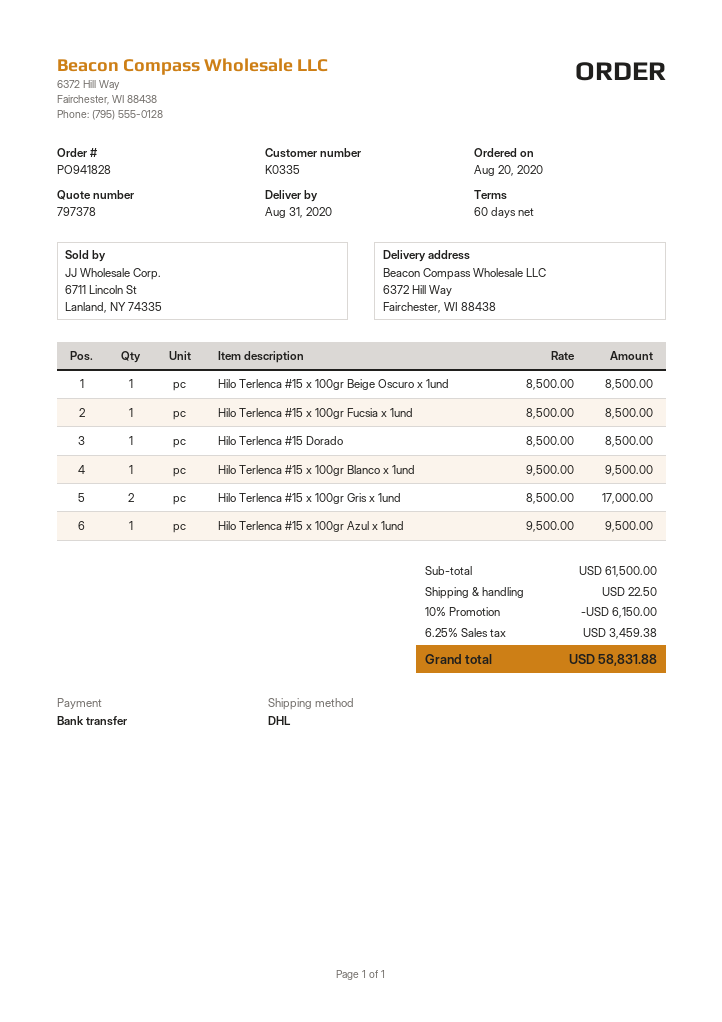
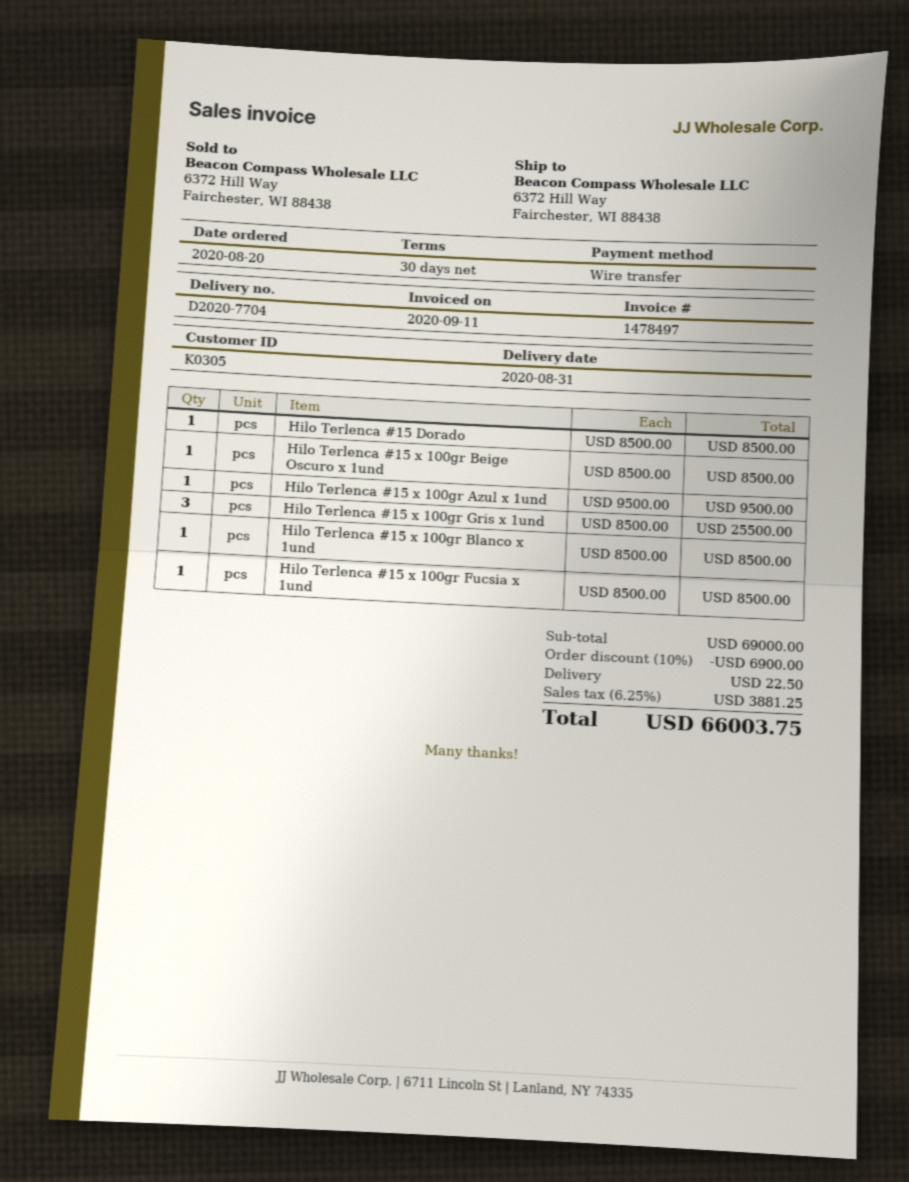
payment terms: 60 days -> 30 days
customer number: K0335 -> K0305
Hilo Terlenca #15 x 100gr Blanco x 1und: 1 x 9500.00 = 9500.00 -> 1 x 8500.00 = 8500.00
Hilo Terlenca #15 x 100gr Gris x 1und: 2 x 8500.00 = 17000.00 -> 3 x 8500.00 = 25500.00
subtotal: 61500.00 -> 69000.00
discount: 10% = 6150.00 -> 10% = 6900.00
tax: 6.25% = 3459.38 -> 6.25% = 3881.25
total: 58831.88 -> 66003.75

